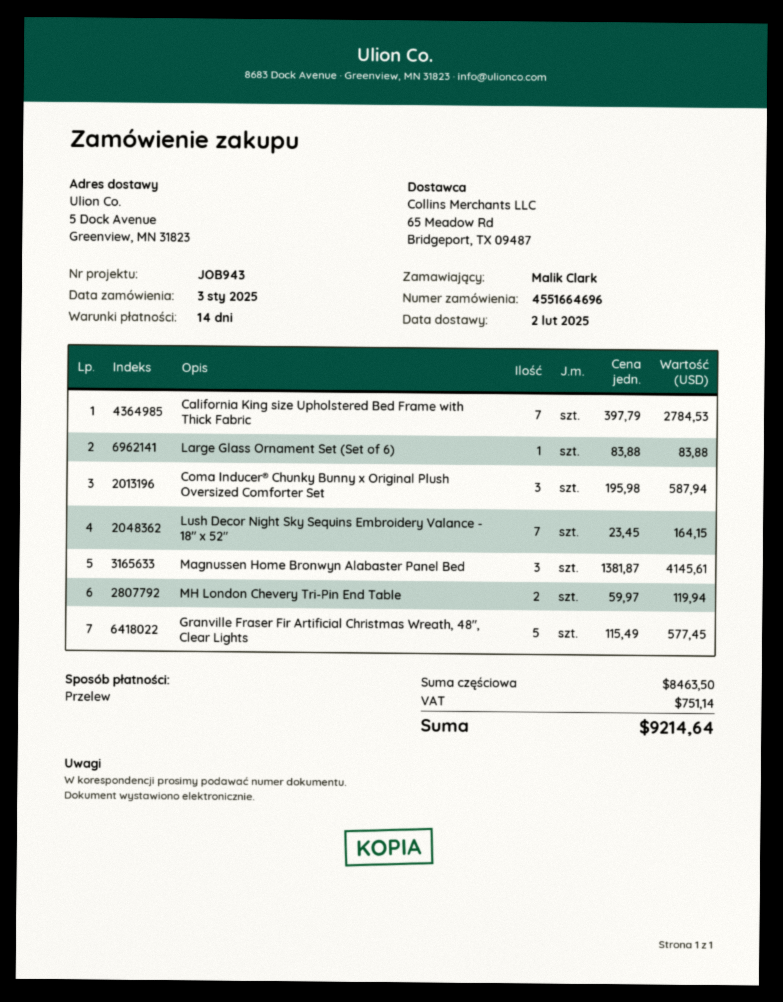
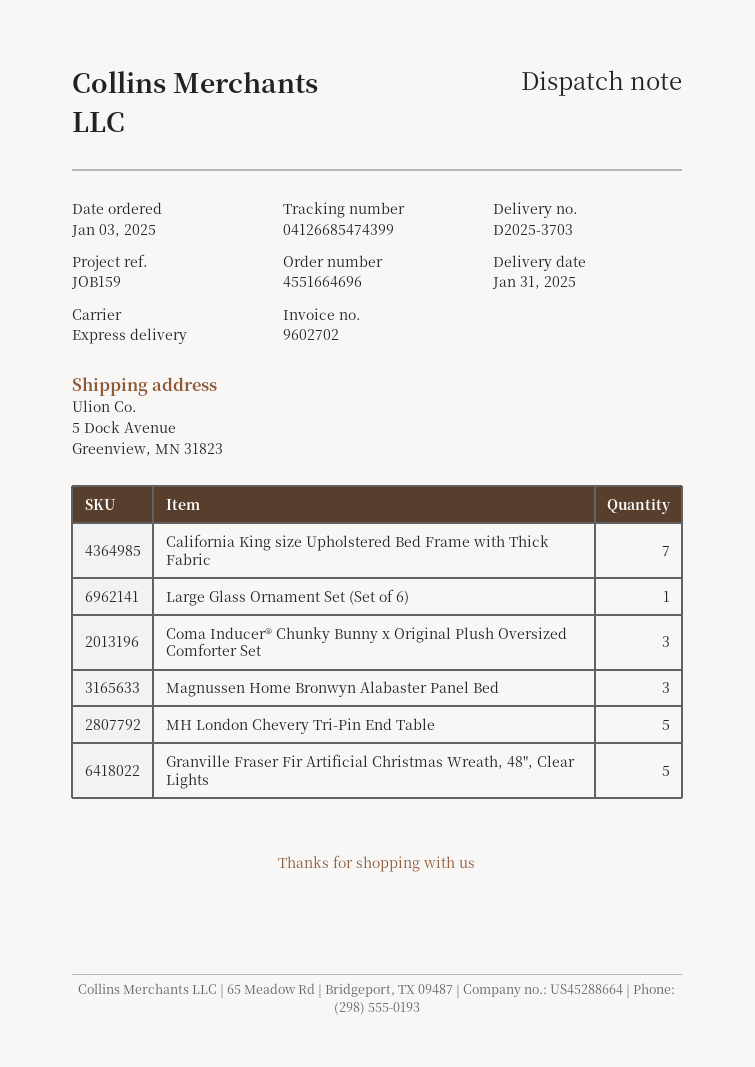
delivery date: 2025-02-02 -> 2025-01-31
reference: JOB943 -> JOB159
Lush Decor Night Sky Sequins Embroidery Valance - 18" x 52": 7 -> none
MH London Chevery Tri-Pin End Table: 2 -> 5

